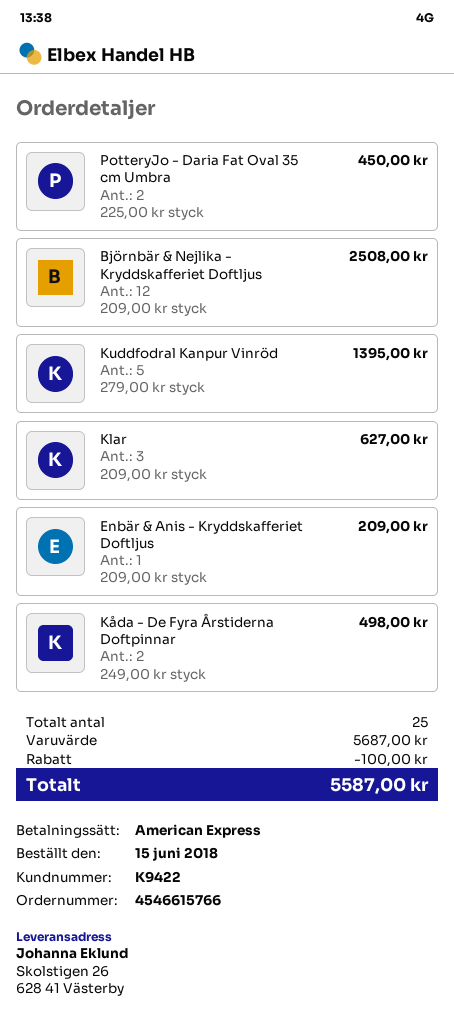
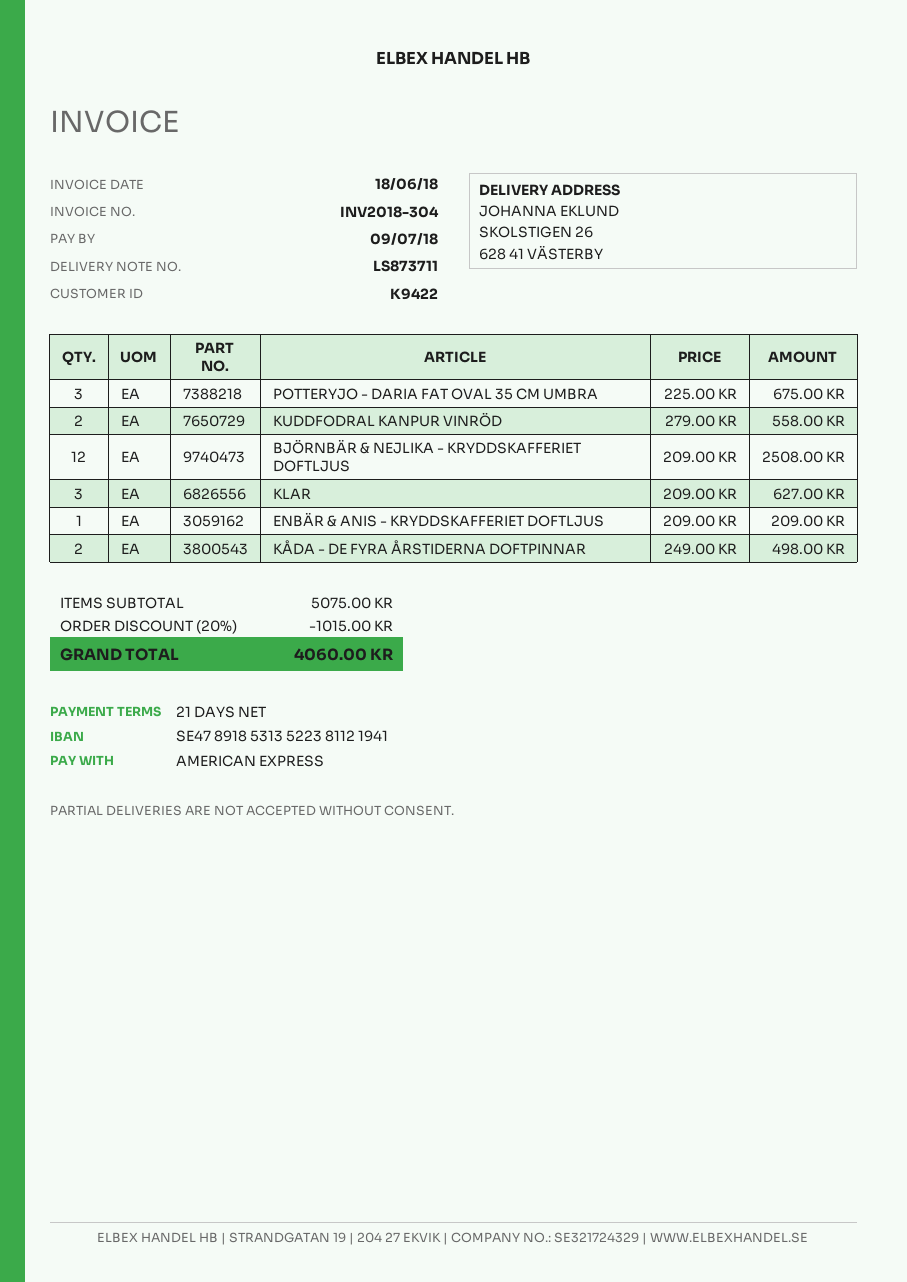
PotteryJo - Daria Fat Oval 35 cm Umbra: 2 x 225.00 = 450.00 -> 3 x 225.00 = 675.00
Kuddfodral Kanpur Vinröd: 5 x 279.00 = 1395.00 -> 2 x 279.00 = 558.00
subtotal: 5687.00 -> 5075.00
discount: 100.00 -> 1015.00
total: 5587.00 -> 4060.00

